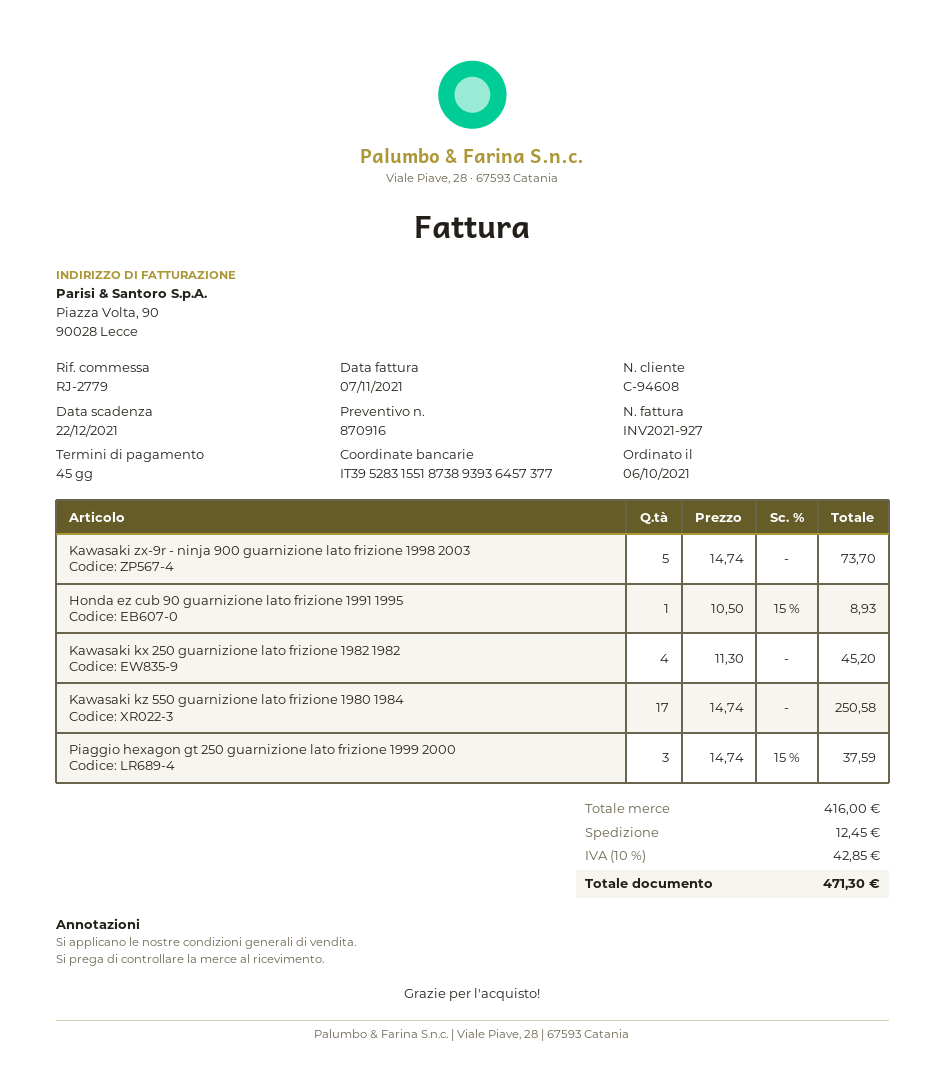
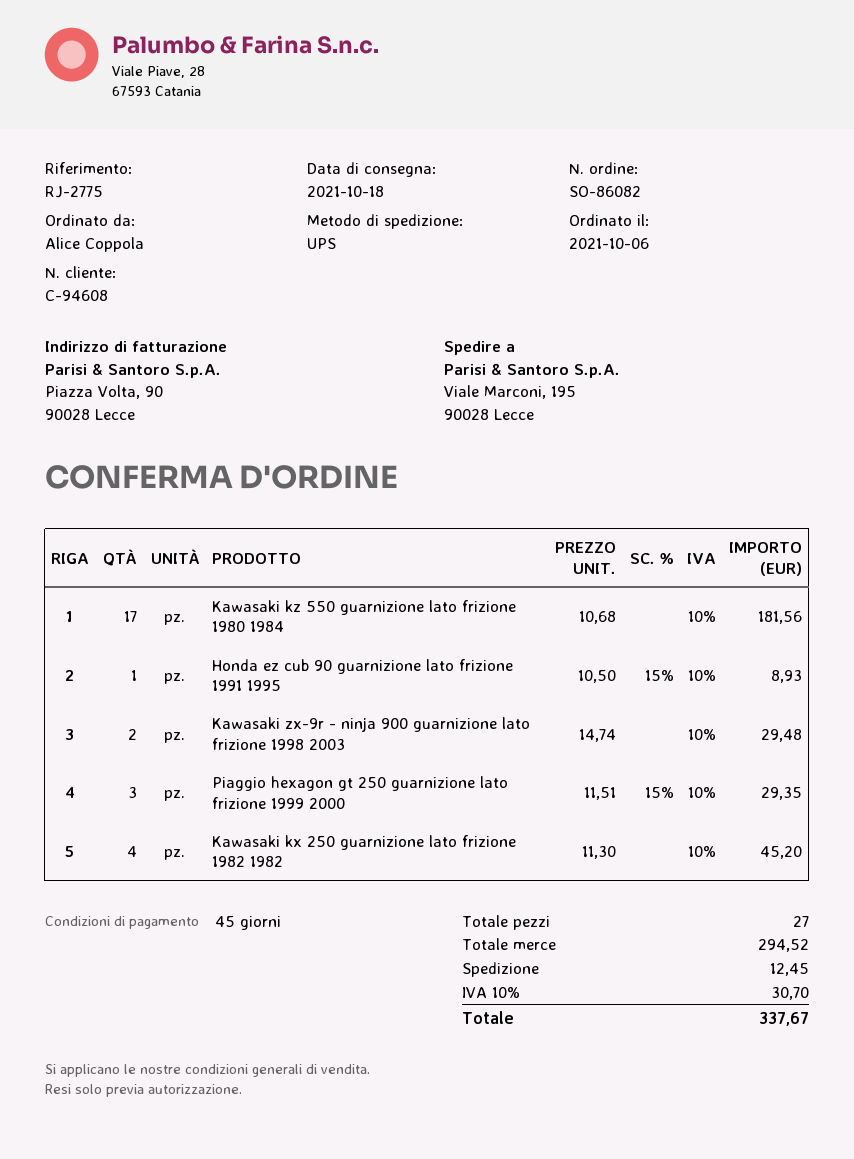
reference: RJ-2779 -> RJ-2775
Kawasaki zx-9r - ninja 900 guarnizione lato frizione 1998 2003: 5 x 14.74 = 73.70 -> 2 x 14.74 = 29.48
Kawasaki kz 550 guarnizione lato frizione 1980 1984: 17 x 14.74 = 250.58 -> 17 x 10.68 = 181.56
Piaggio hexagon gt 250 guarnizione lato frizione 1999 2000: 3 x 14.74 - 15% = 37.59 -> 3 x 11.51 - 15% = 29.35
subtotal: 416.00 -> 294.52
tax: 10% = 42.85 -> 10% = 30.70
total: 471.30 -> 337.67

